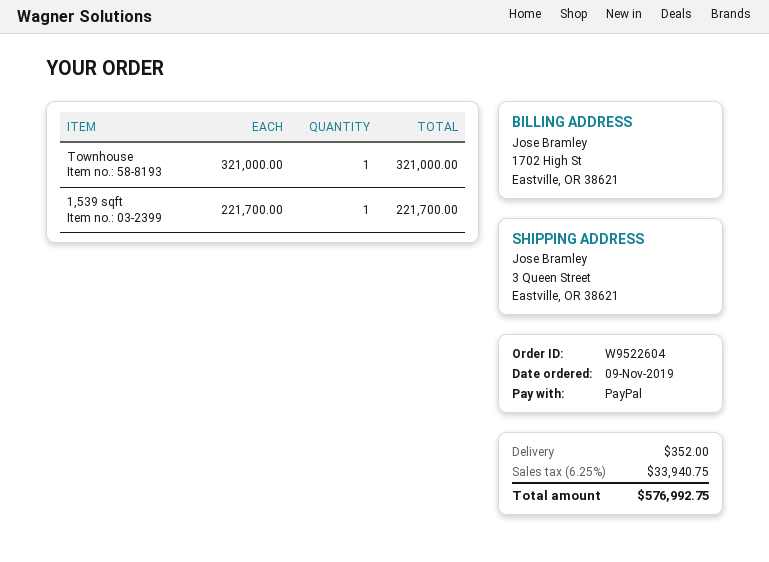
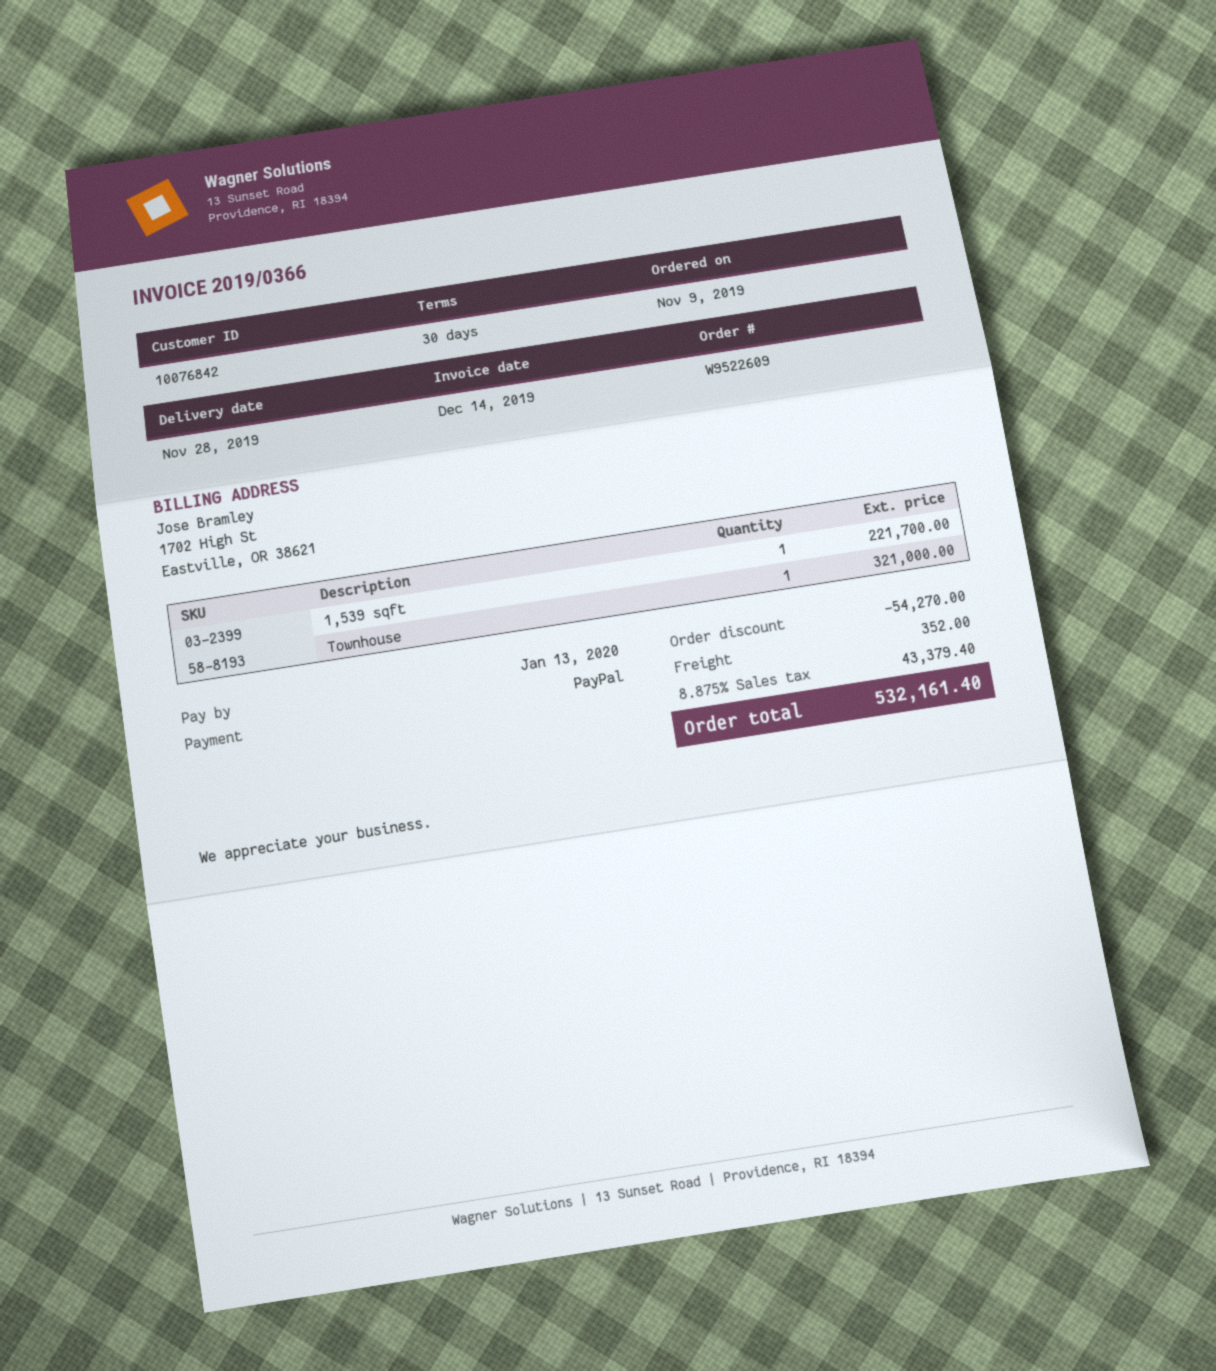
order number: W9522604 -> W9522609
discount: none -> 54270.00
tax: 6.25% = 33940.75 -> 8.875% = 43379.40
total: 576992.75 -> 532161.40

